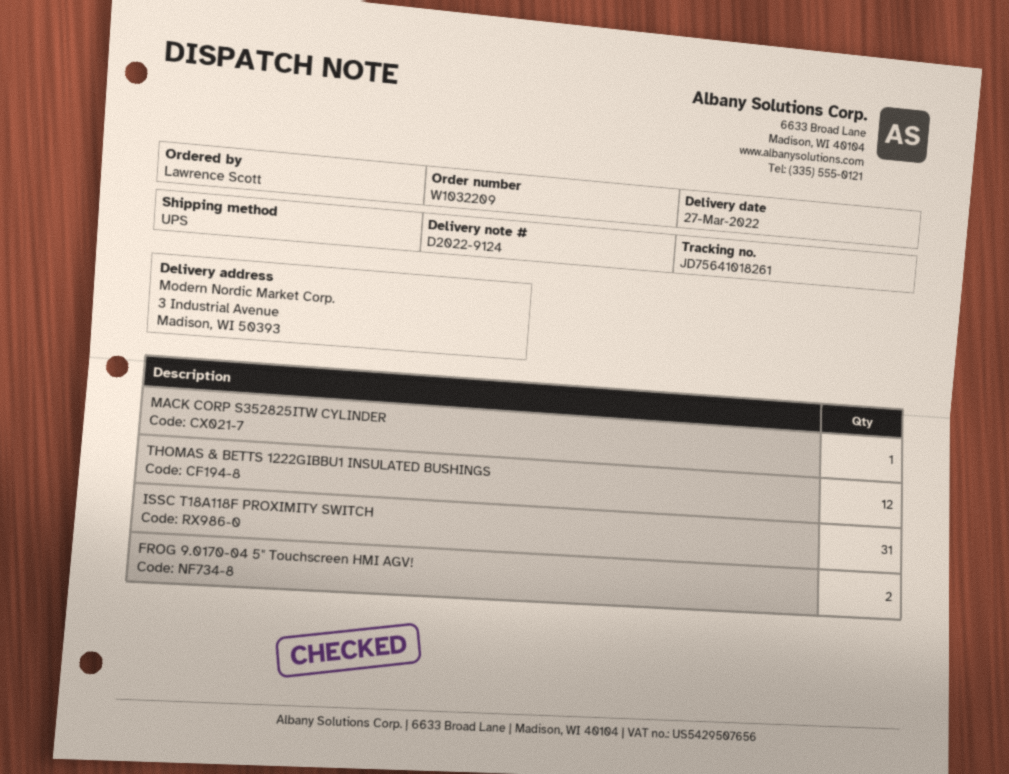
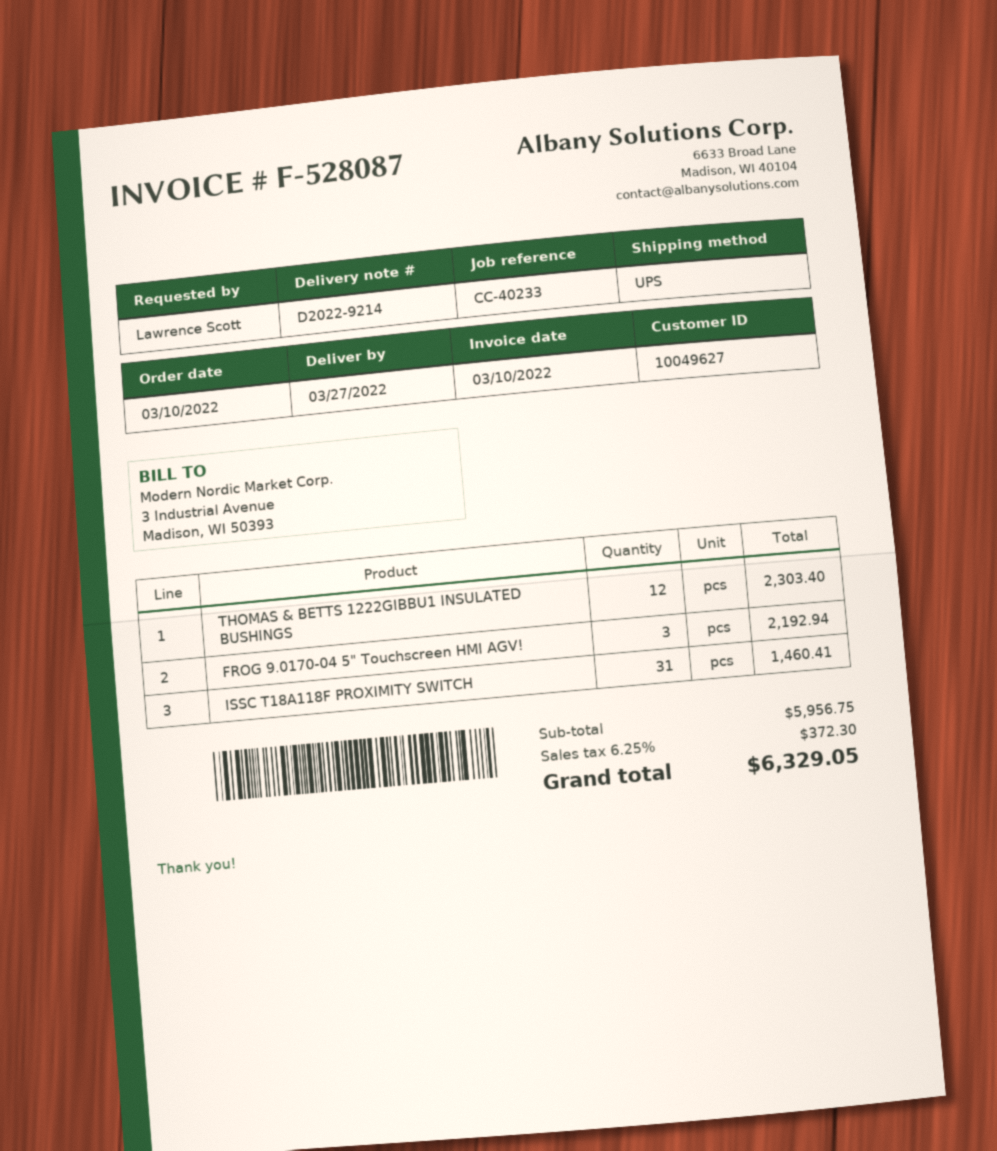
delivery note number: D2022-9124 -> D2022-9214
MACK CORP S352825ITW CYLINDER: 1 -> none
FROG 9.0170-04 5" Touchscreen HMI AGV!: 2 -> 3

